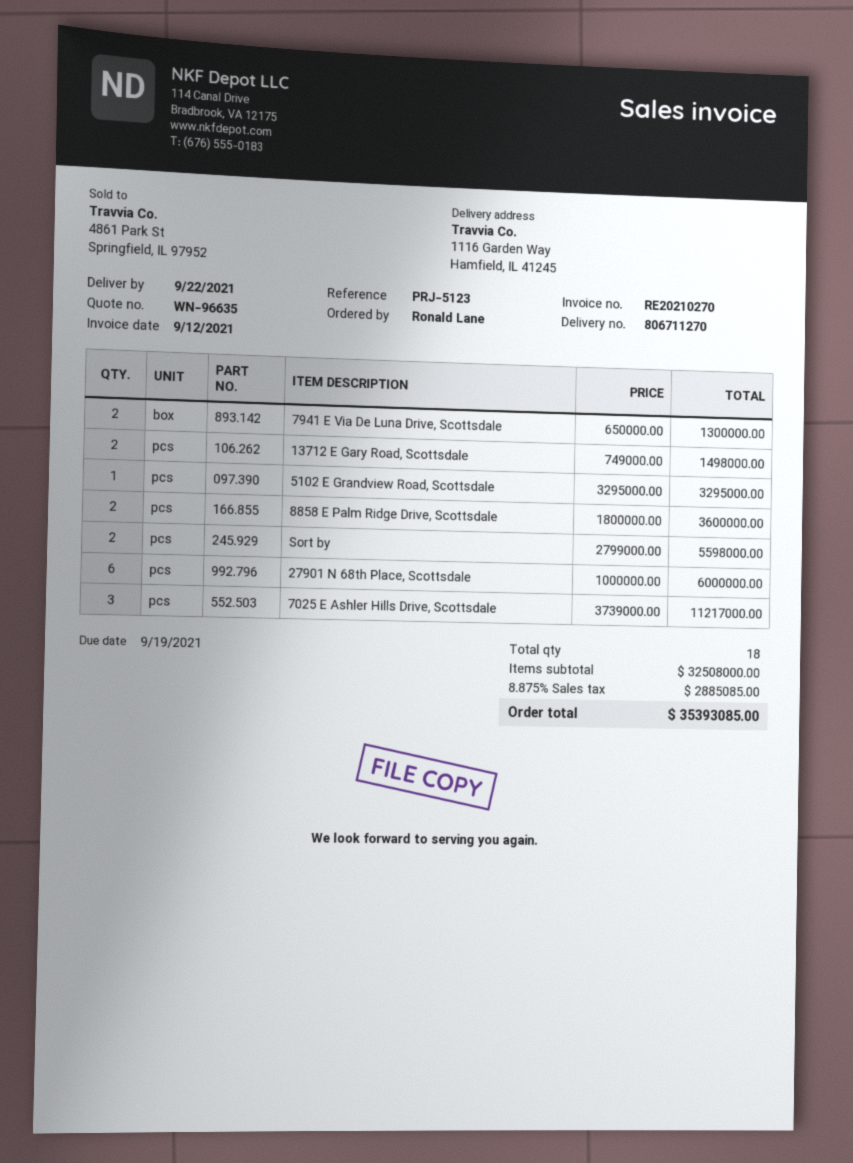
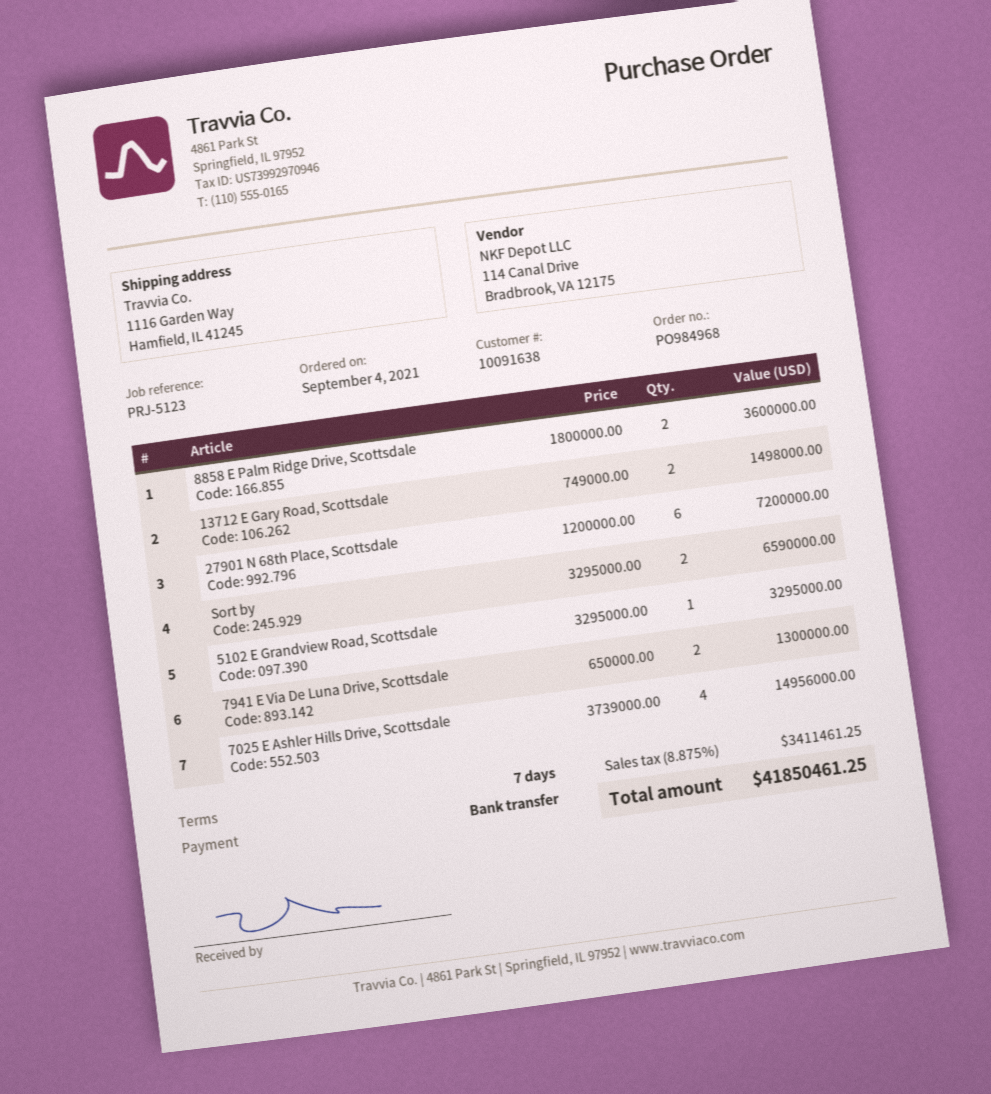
Sort by: 2 x 2799000.00 = 5598000.00 -> 2 x 3295000.00 = 6590000.00
27901 N 68th Place, Scottsdale: 6 x 1000000.00 = 6000000.00 -> 6 x 1200000.00 = 7200000.00
7025 E Ashler Hills Drive, Scottsdale: 3 x 3739000.00 = 11217000.00 -> 4 x 3739000.00 = 14956000.00
tax: 8.875% = 2885085.00 -> 8.875% = 3411461.25
total: 35393085.00 -> 41850461.25

